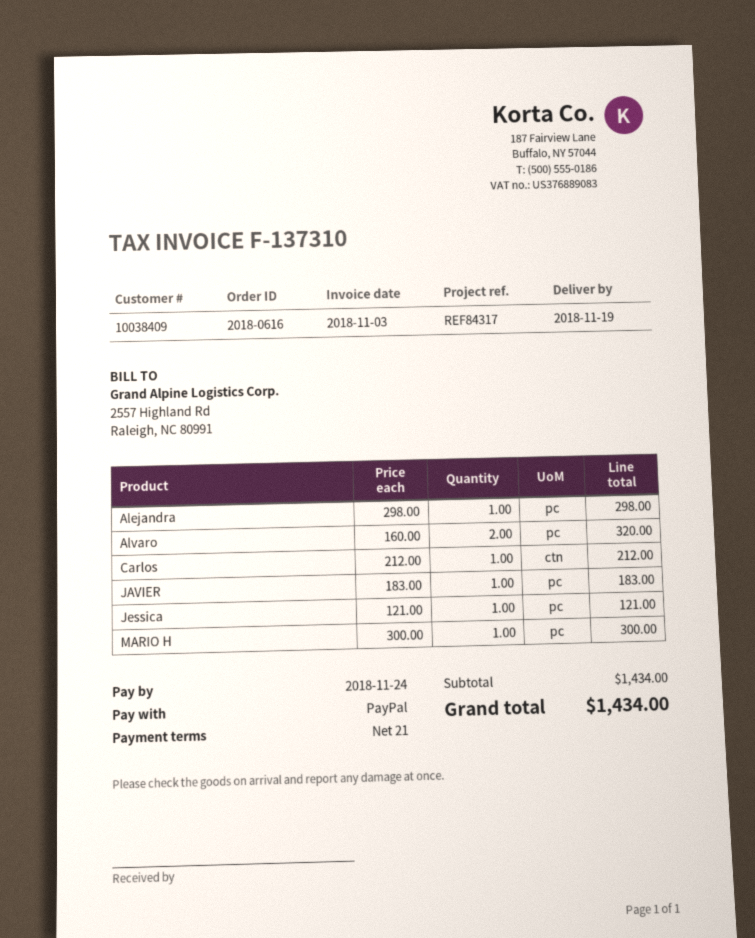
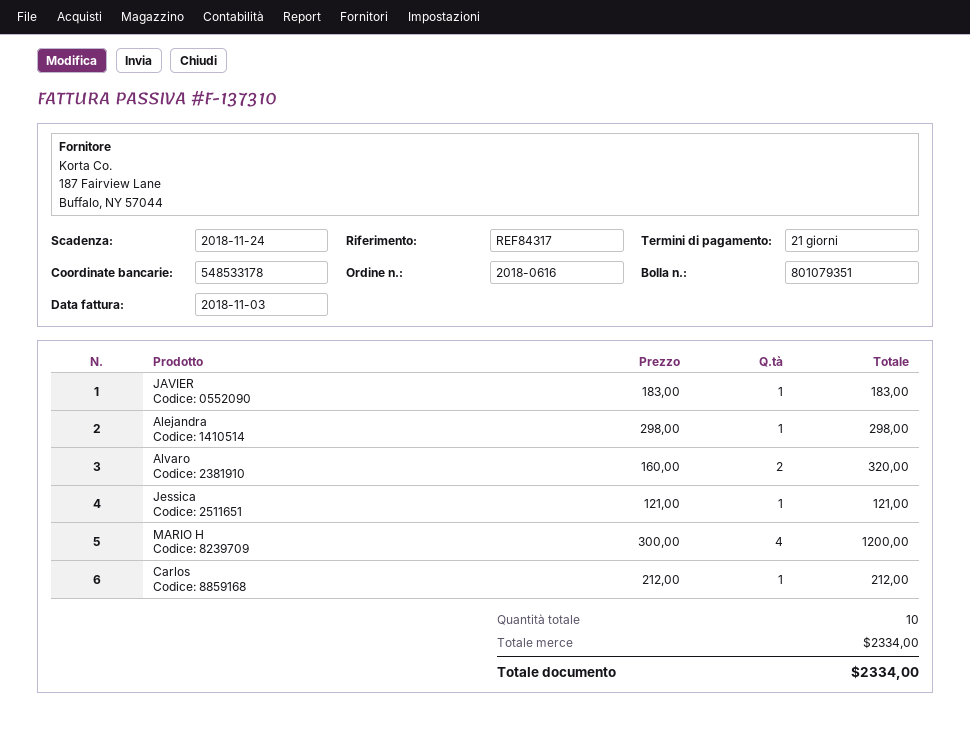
MARIO H: 1 x 300.00 = 300.00 -> 4 x 300.00 = 1200.00
subtotal: 1434.00 -> 2334.00
total: 1434.00 -> 2334.00

